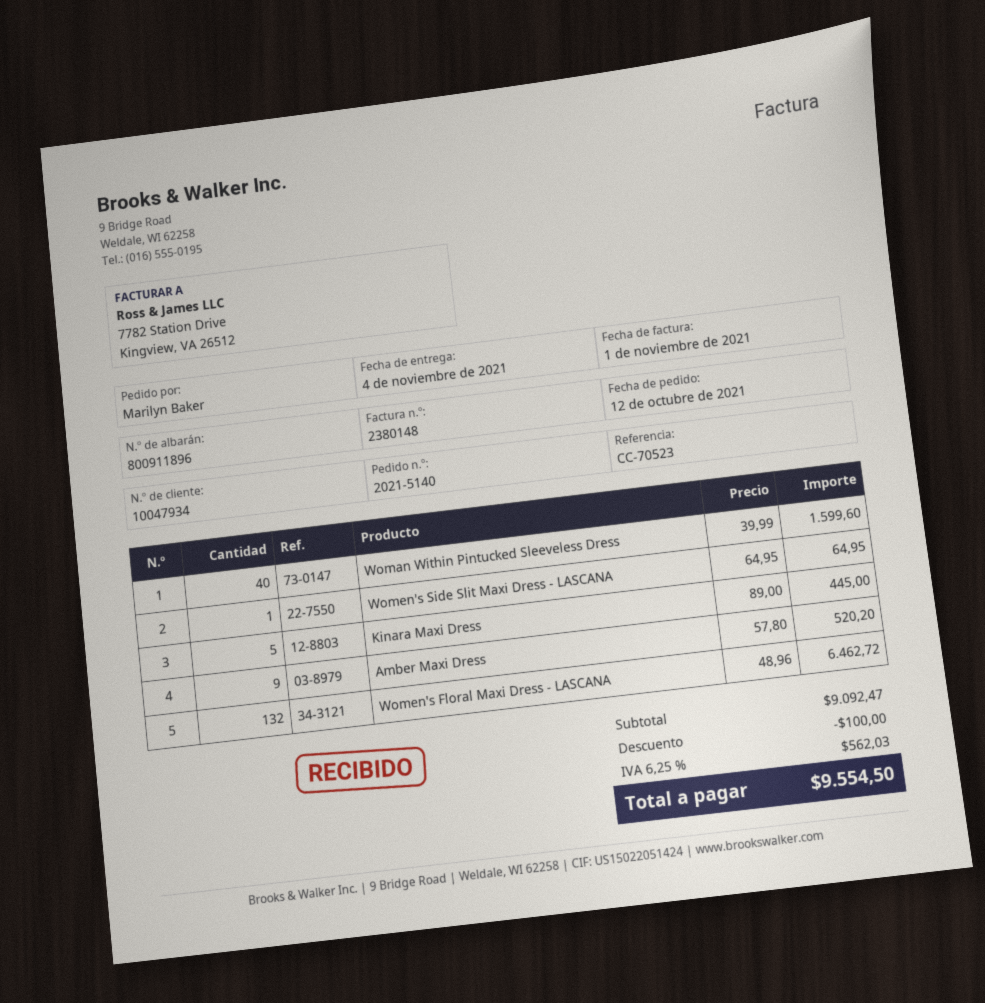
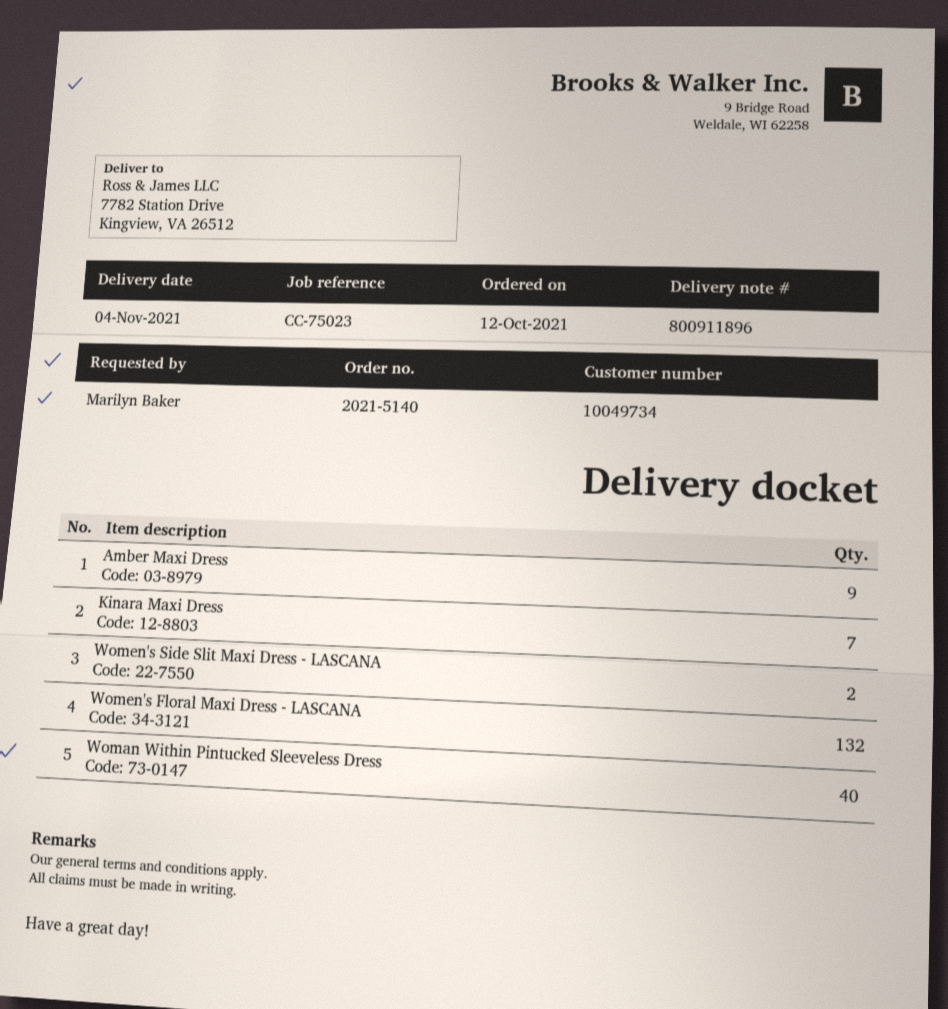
customer number: 10047934 -> 10049734
reference: CC-70523 -> CC-75023
Women's Side Slit Maxi Dress - LASCANA: 1 -> 2
Kinara Maxi Dress: 5 -> 7

